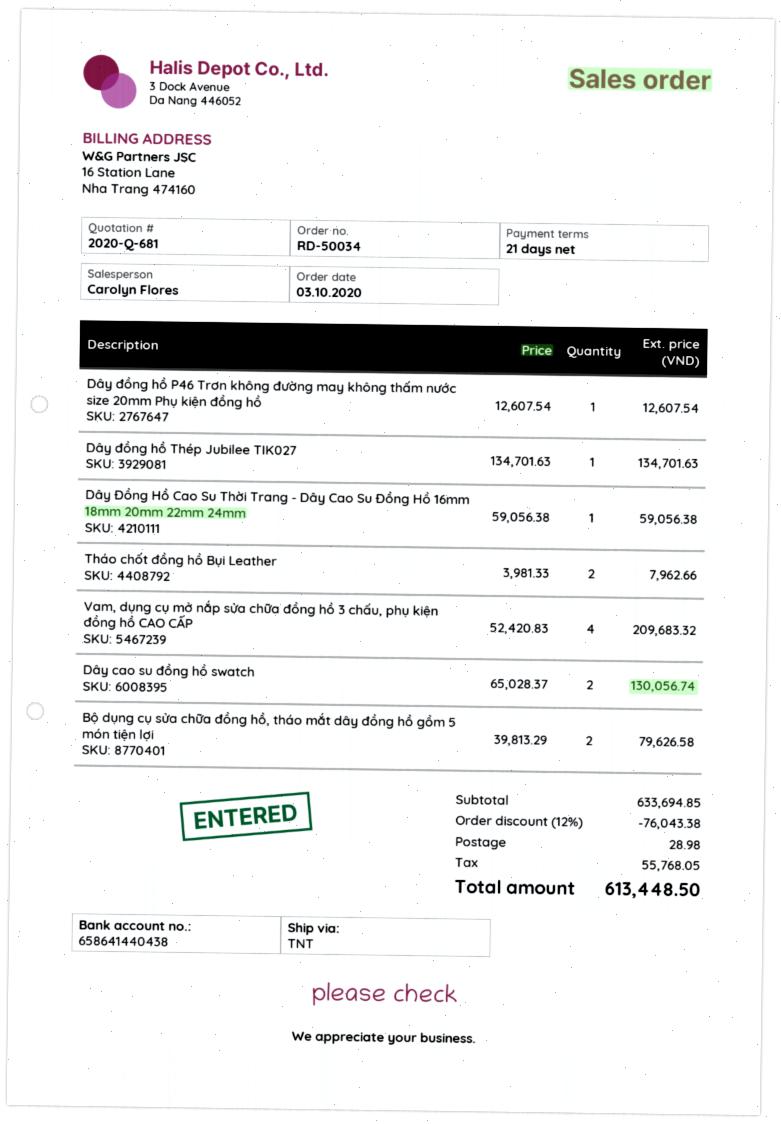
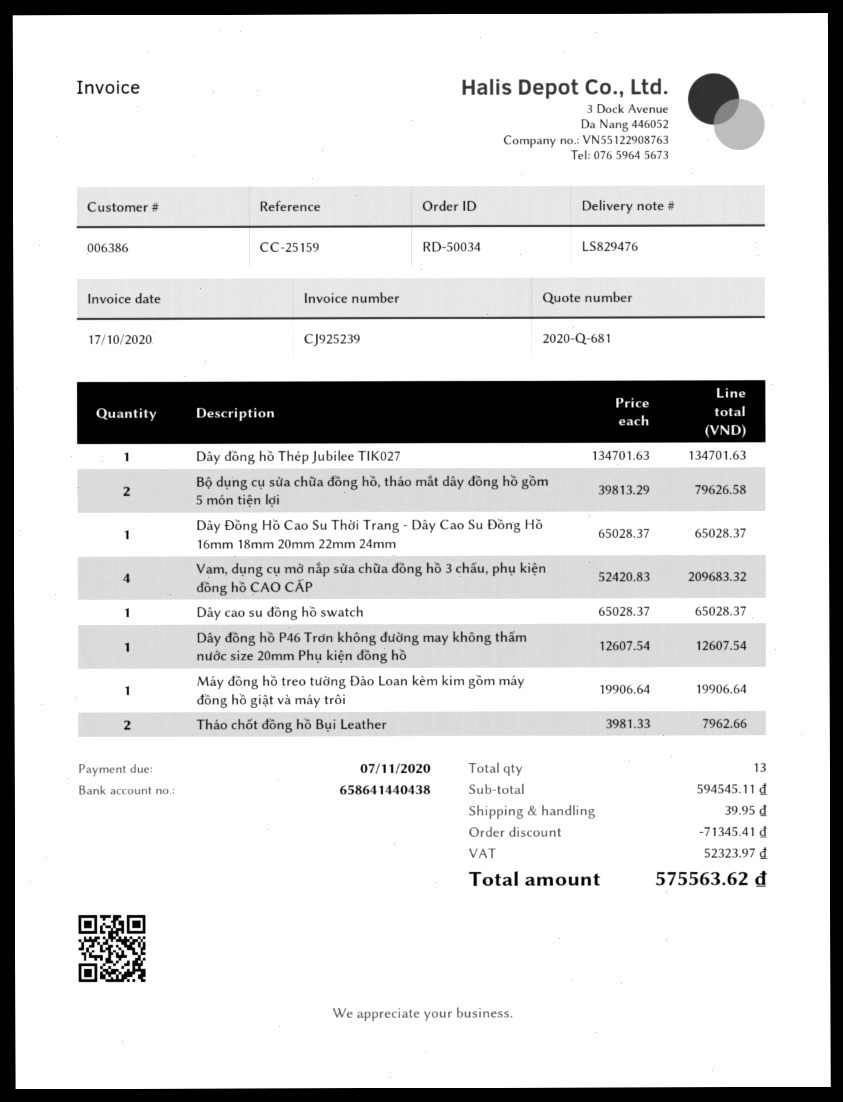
Dây Đồng Hồ Cao Su Thời Trang - Dây Cao Su Đồng Hồ 16mm 18mm 20mm 22mm 24mm: 1 x 59056.38 = 59056.38 -> 1 x 65028.37 = 65028.37
Dây cao su đồng hồ swatch: 2 x 65028.37 = 130056.74 -> 1 x 65028.37 = 65028.37
Máy đồng hồ treo tường Đào Loan kèm kim gồm máy đồng hồ giật và máy trôi: none -> 1 x 19906.64 = 19906.64
subtotal: 633694.85 -> 594545.11
discount: 76043.38 -> 71345.41
shipping: 28.98 -> 39.95
tax: 55768.05 -> 52323.97
total: 613448.50 -> 575563.62

